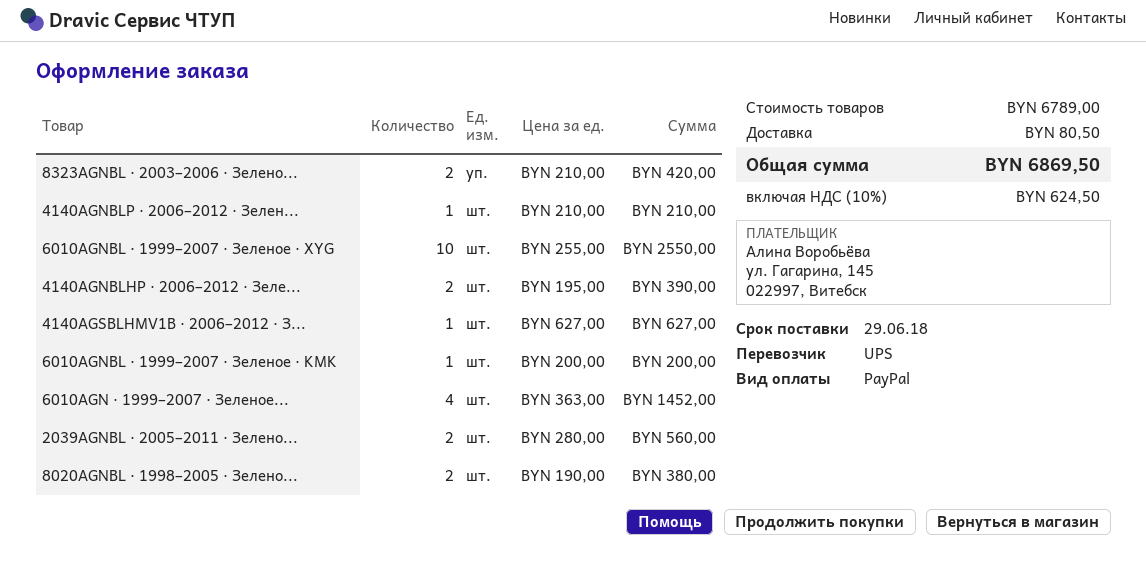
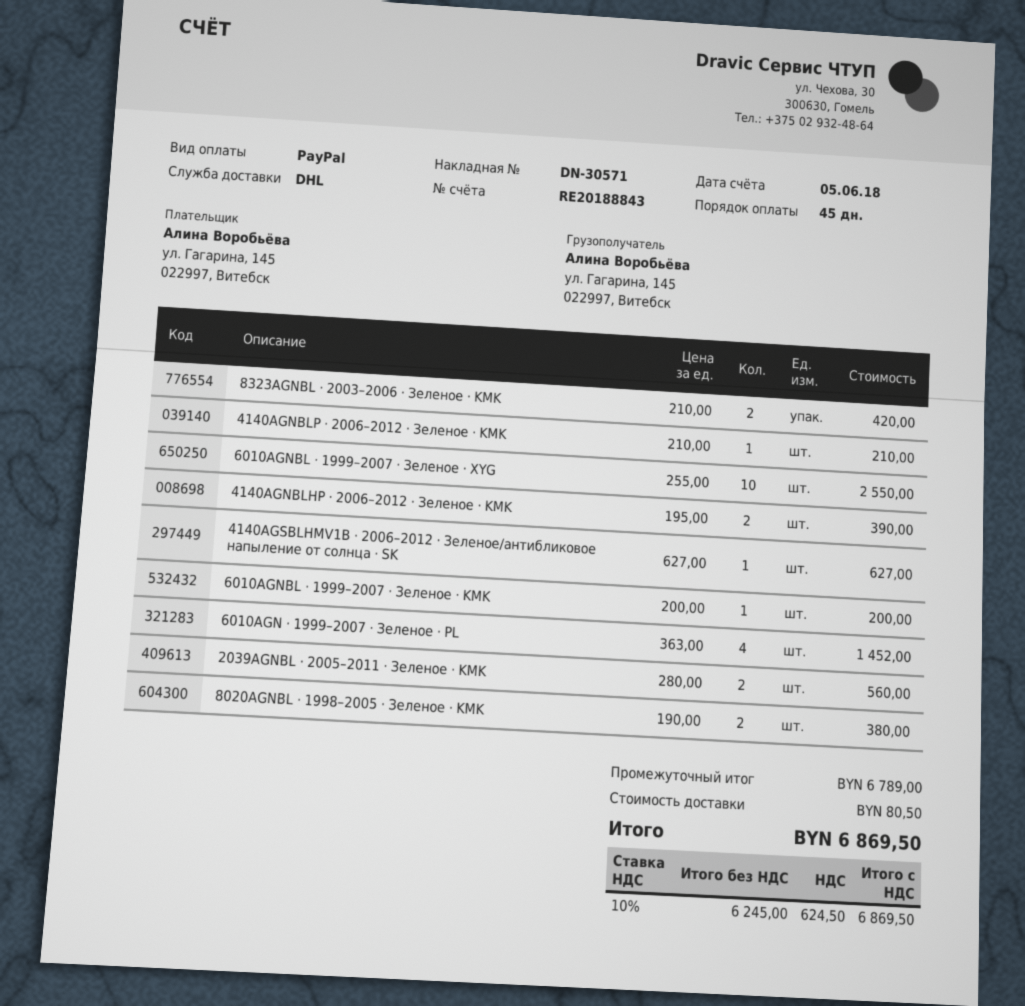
shipping method: UPS -> DHL

